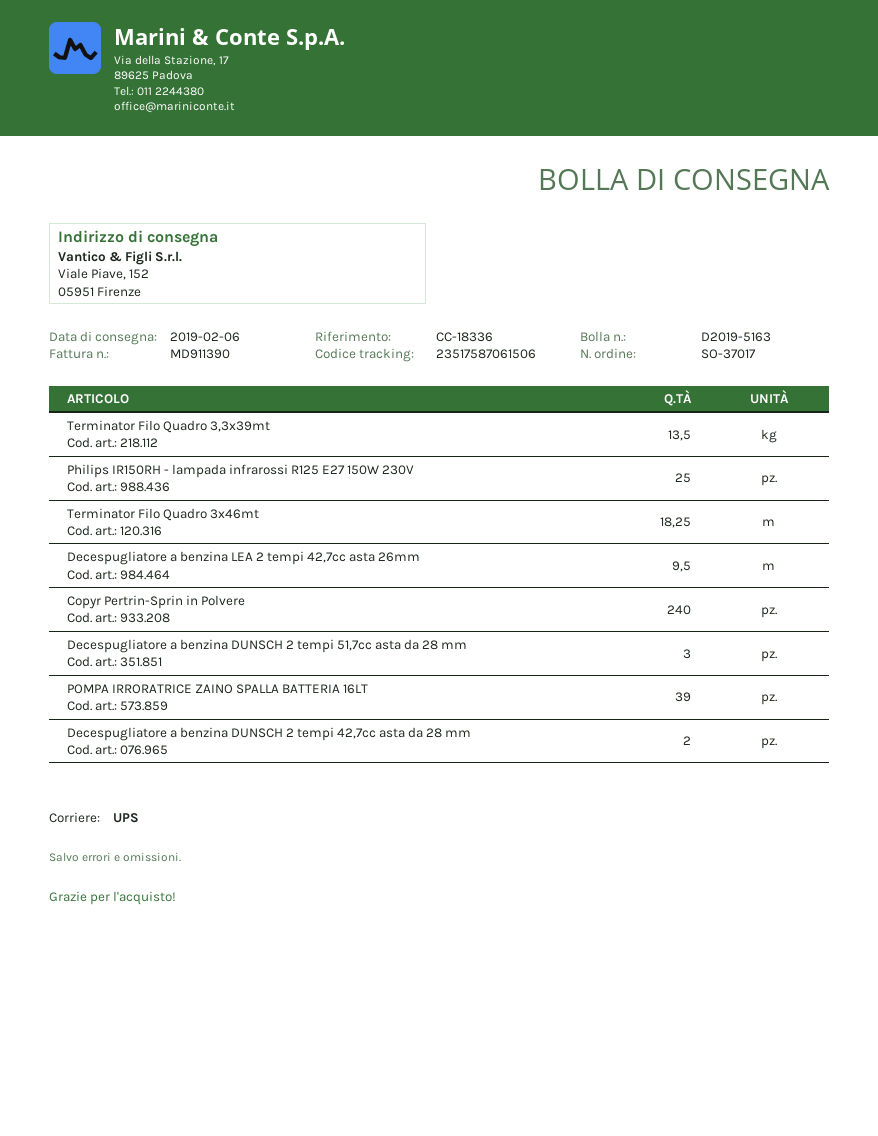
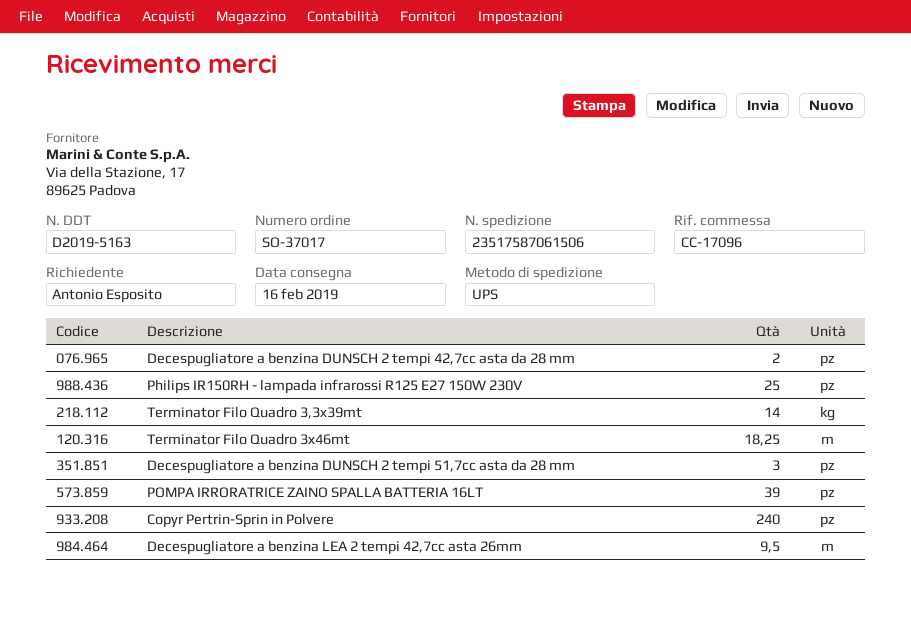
delivery date: 2019-02-06 -> 2019-02-16
reference: CC-18336 -> CC-17096
Terminator Filo Quadro 3,3x39mt: 13.5 -> 14

